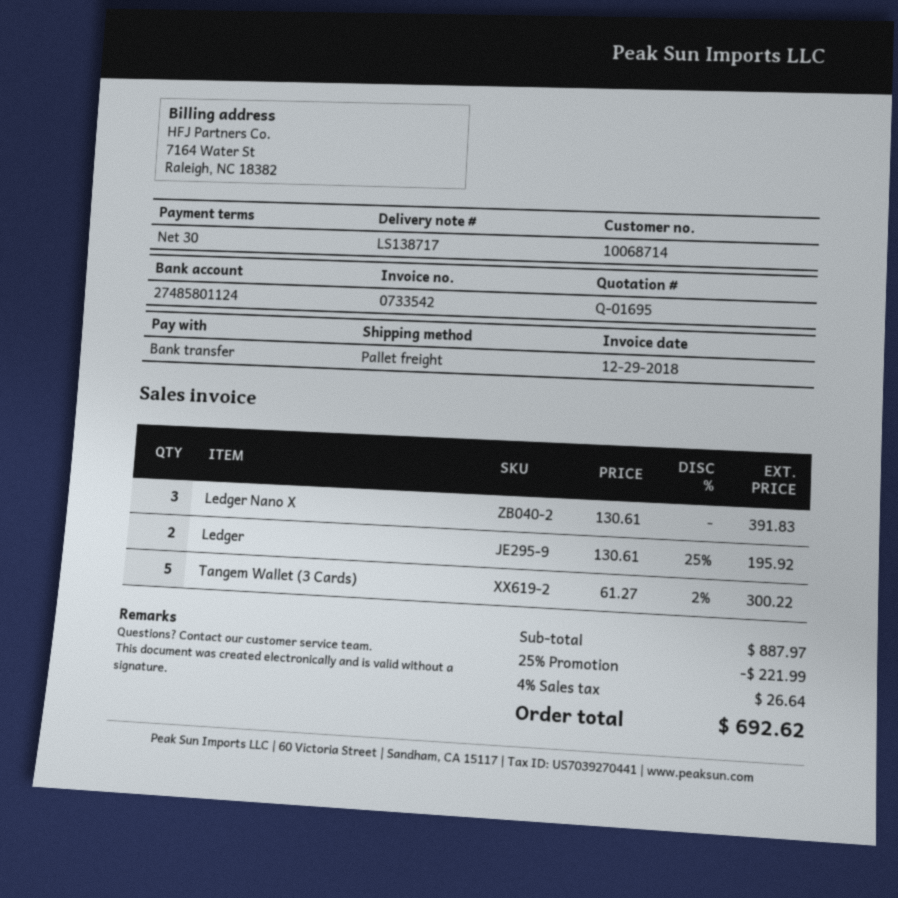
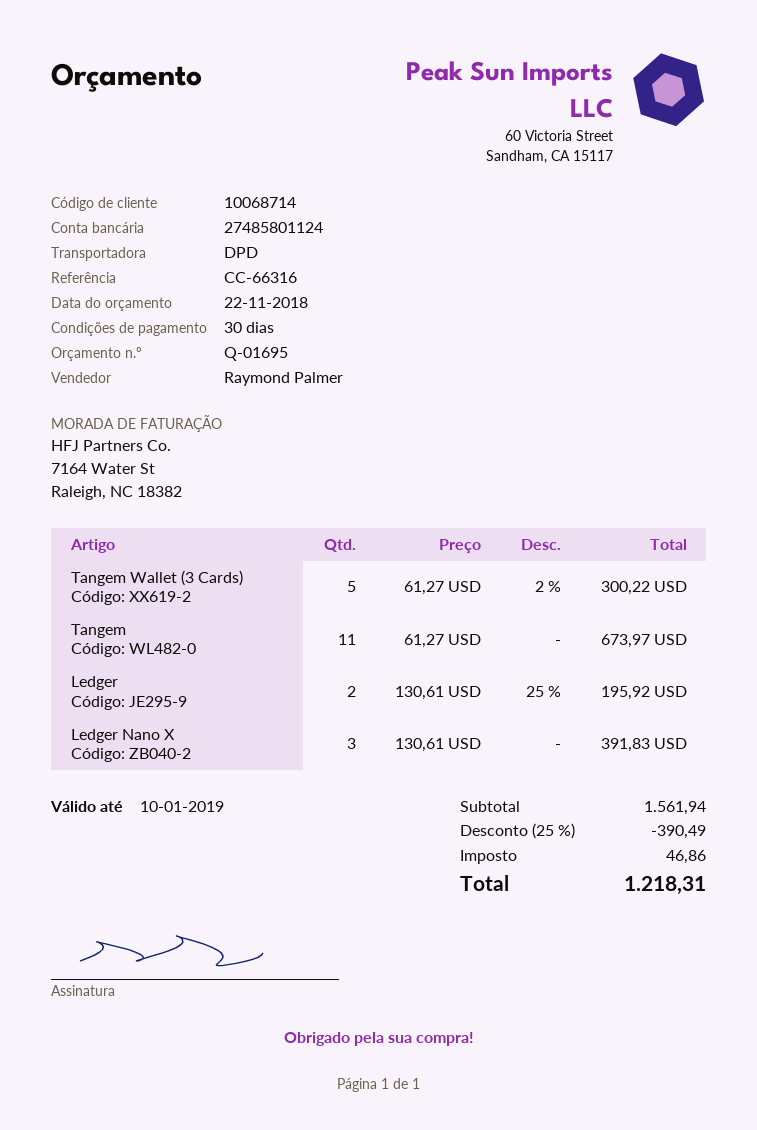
shipping method: pallet freight -> DPD
Tangem: none -> 11 x 61.27 = 673.97
subtotal: 887.97 -> 1561.94
discount: 25% = 221.99 -> 25% = 390.49
tax: 26.64 -> 46.86
total: 692.62 -> 1218.31

